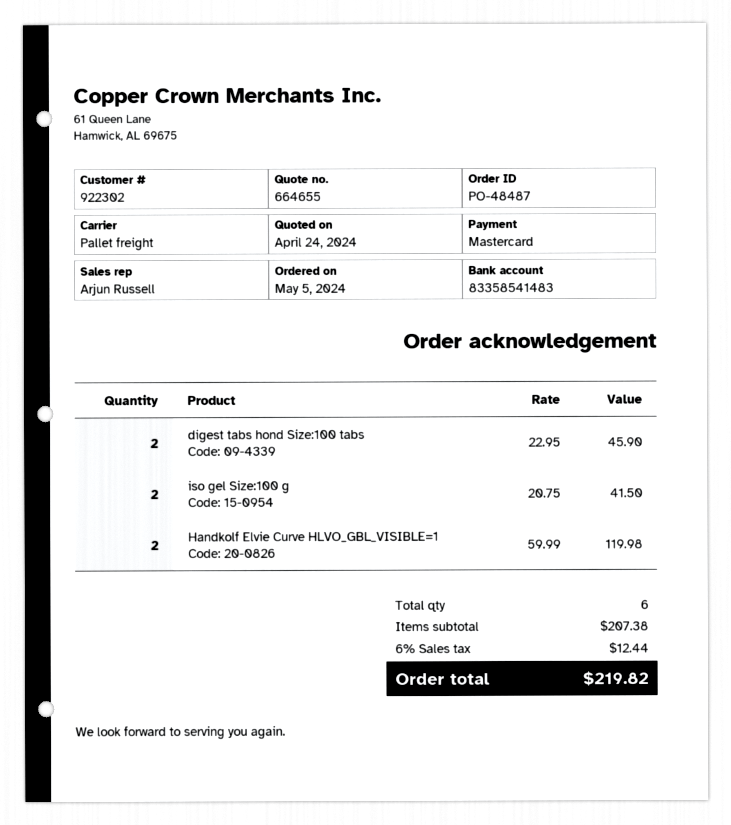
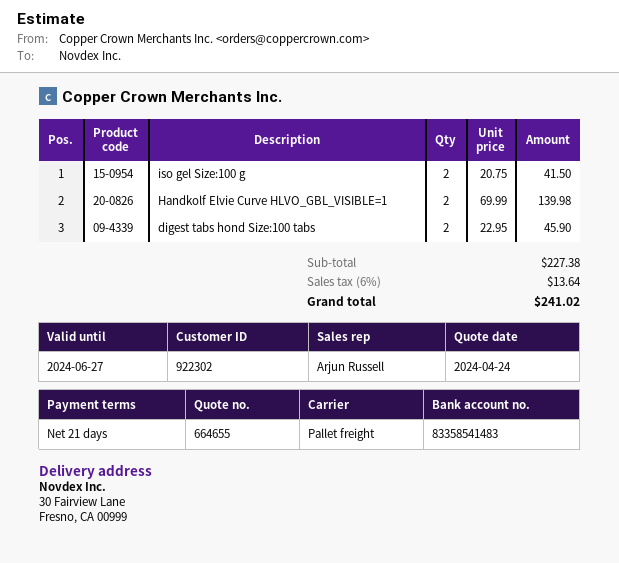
Handkolf Elvie Curve HLVO_GBL_VISIBLE=1: 2 x 59.99 = 119.98 -> 2 x 69.99 = 139.98
subtotal: 207.38 -> 227.38
tax: 6% = 12.44 -> 6% = 13.64
total: 219.82 -> 241.02

